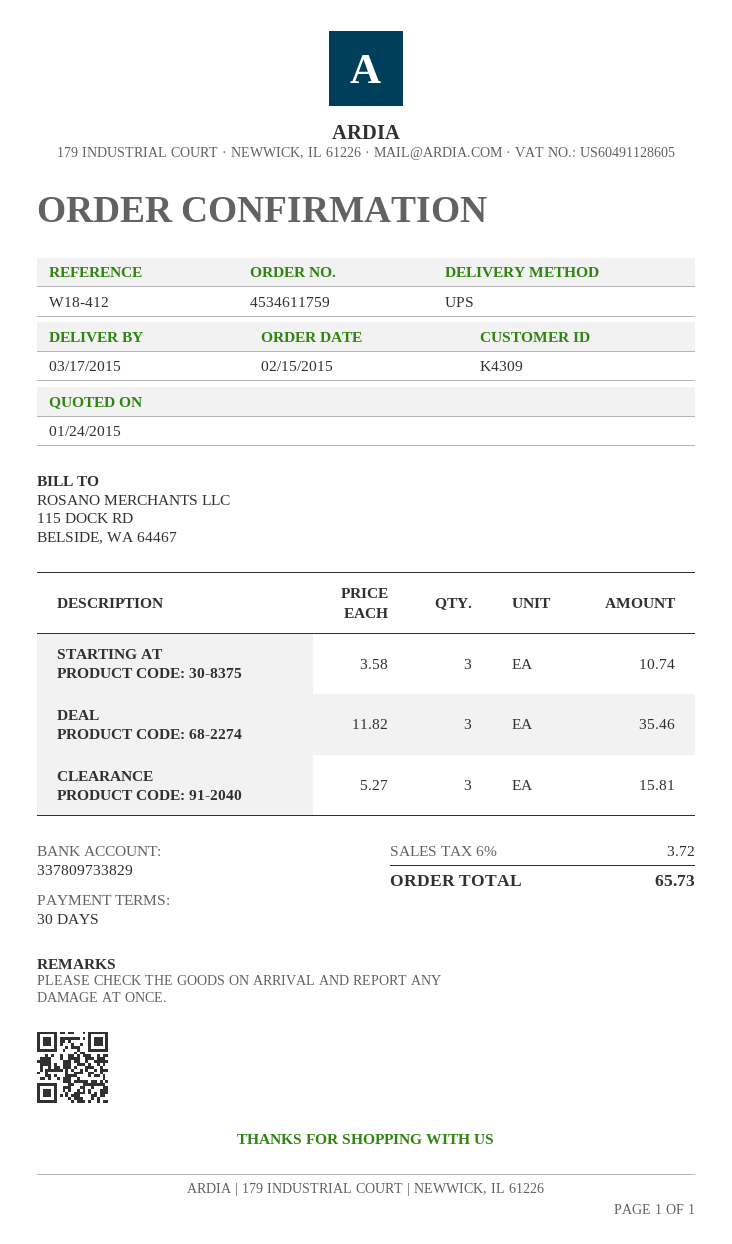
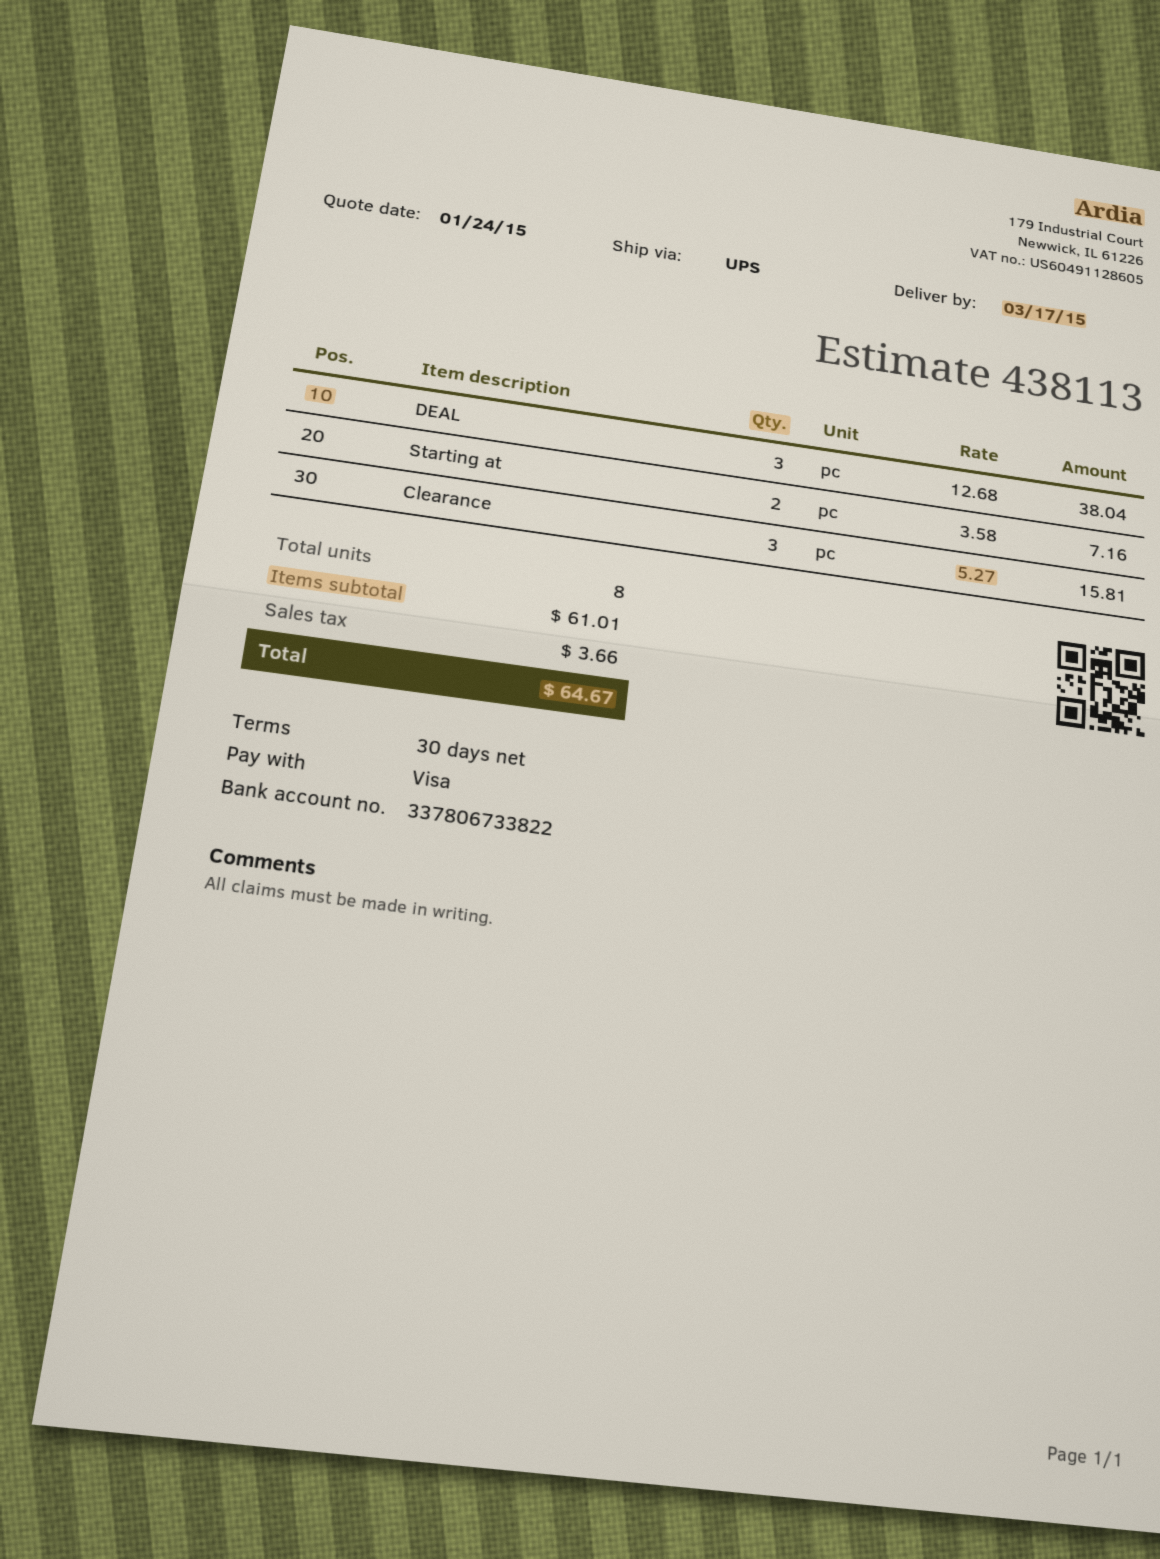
bank account: 337809733829 -> 337806733822
STARTING AT: 3 x 3.58 = 10.74 -> 2 x 3.58 = 7.16
DEAL: 3 x 11.82 = 35.46 -> 3 x 12.68 = 38.04
tax: 3.72 -> 3.66
total: 65.73 -> 64.67

